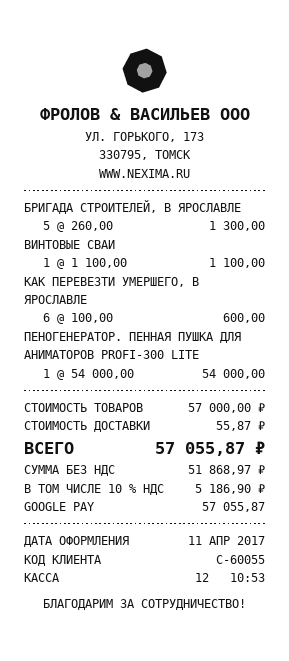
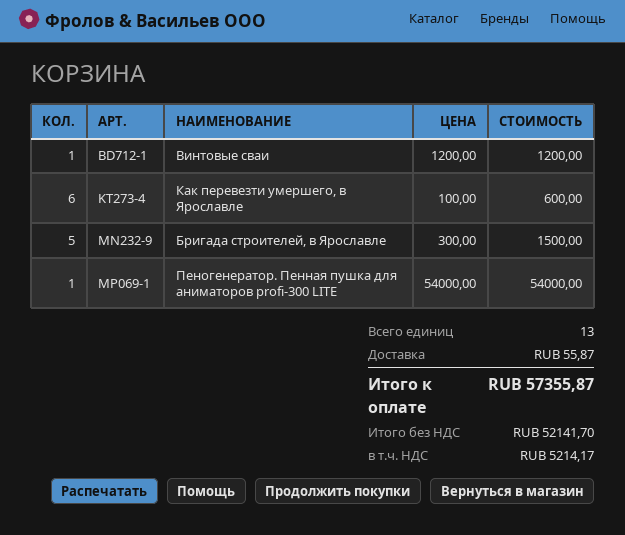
БРИГАДА СТРОИТЕЛЕЙ, В ЯРОСЛАВЛЕ: 5 x 260.00 = 1300.00 -> 5 x 300.00 = 1500.00
ВИНТОВЫЕ СВАИ: 1 x 1100.00 = 1100.00 -> 1 x 1200.00 = 1200.00
net: 51868.97 -> 52141.70
tax: 5186.90 -> 5214.17
total: 57055.87 -> 57355.87

